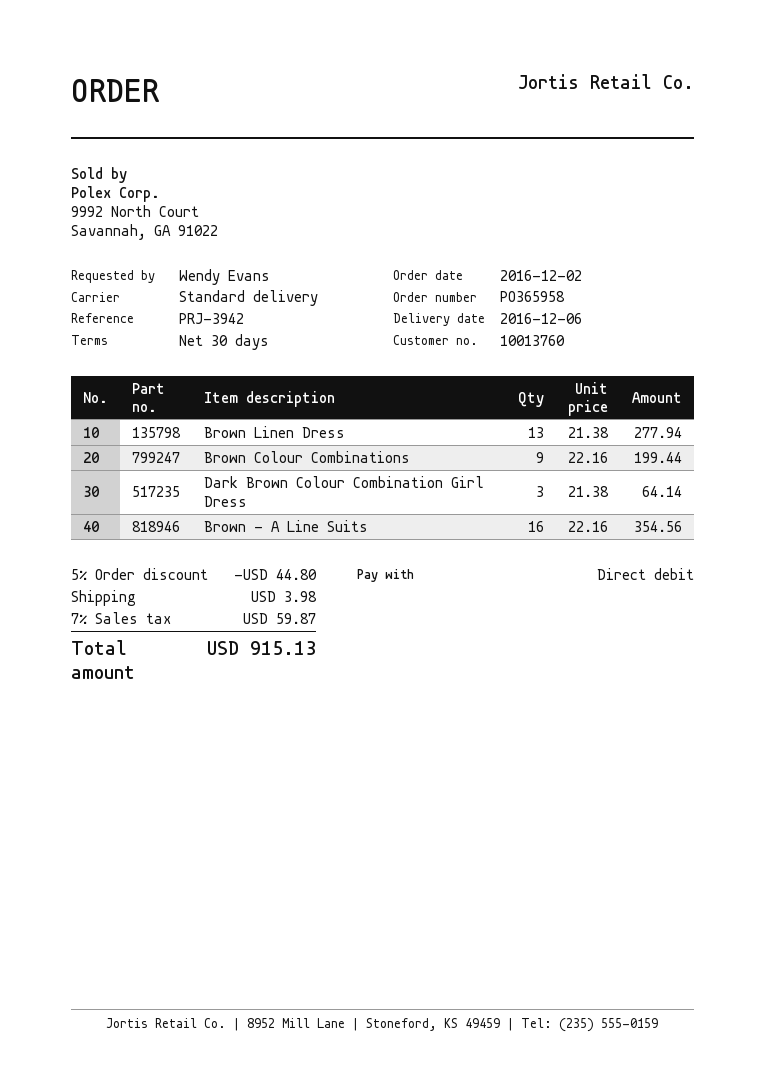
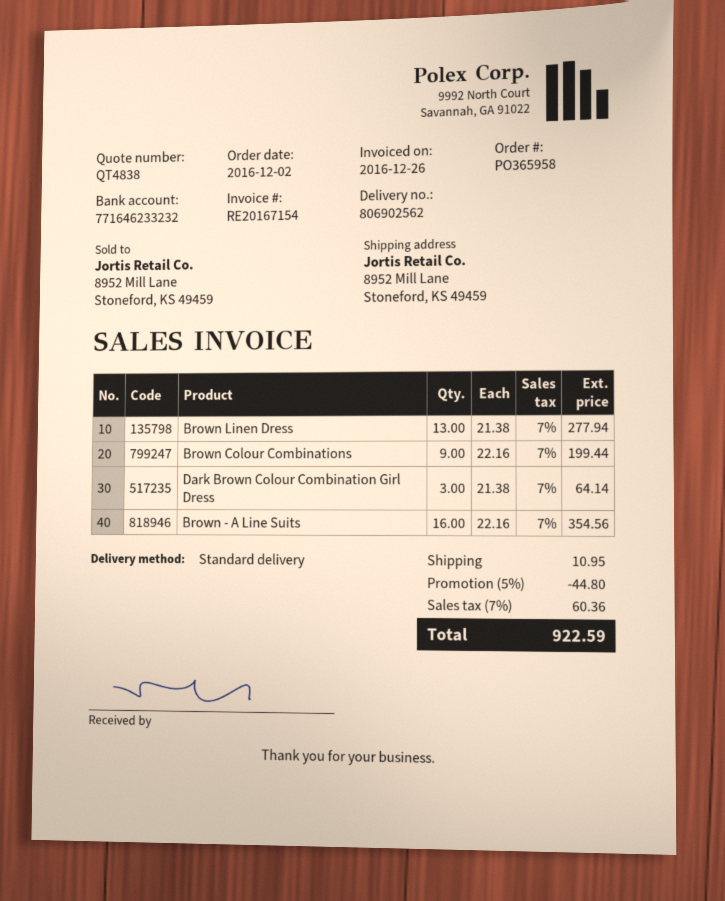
shipping: 3.98 -> 10.95
tax: 7% = 59.87 -> 7% = 60.36
total: 915.13 -> 922.59

